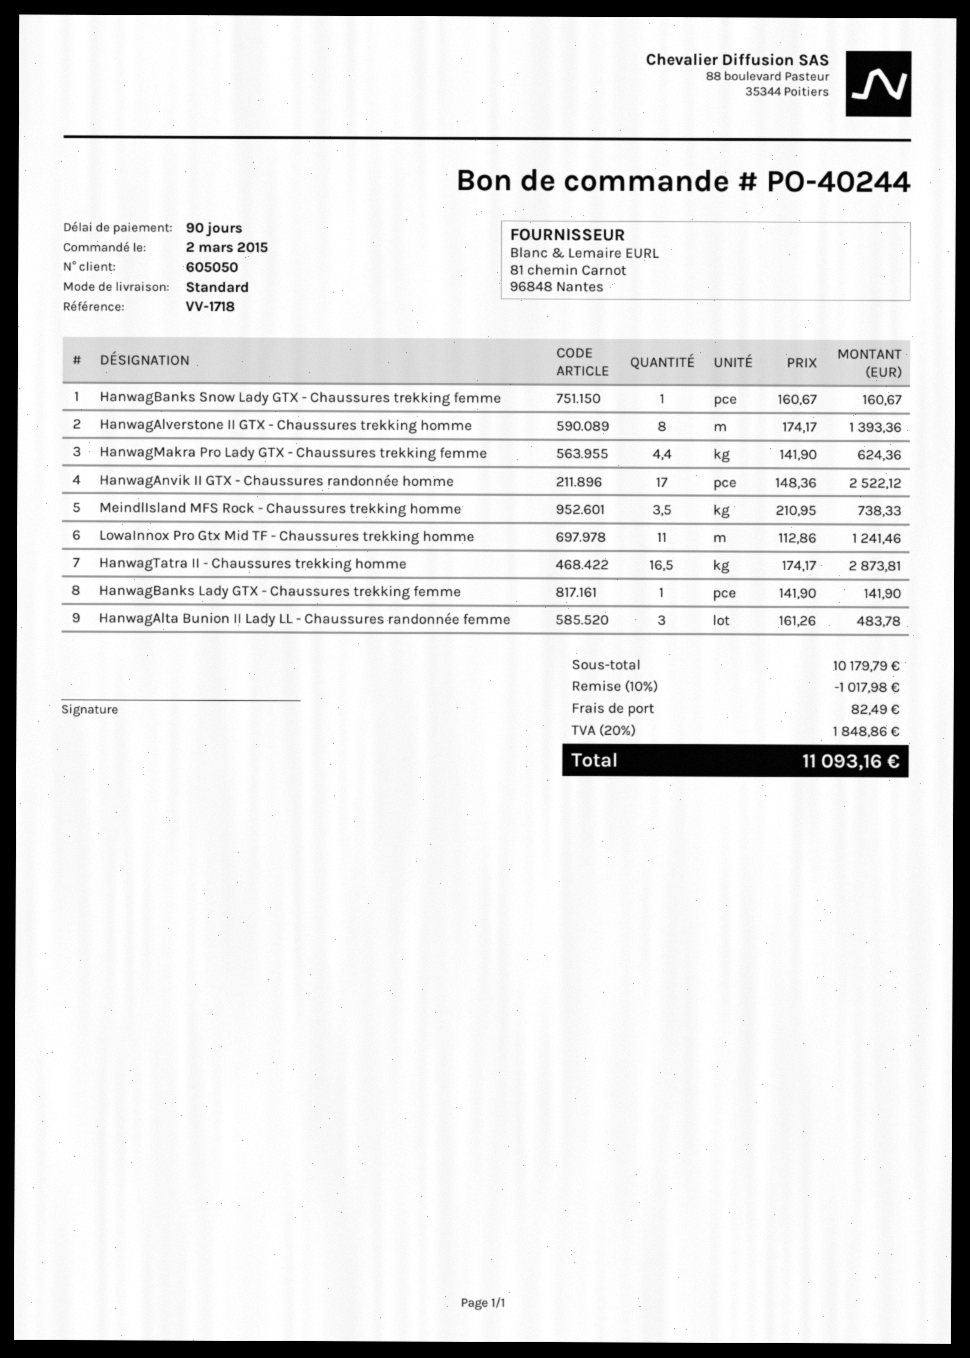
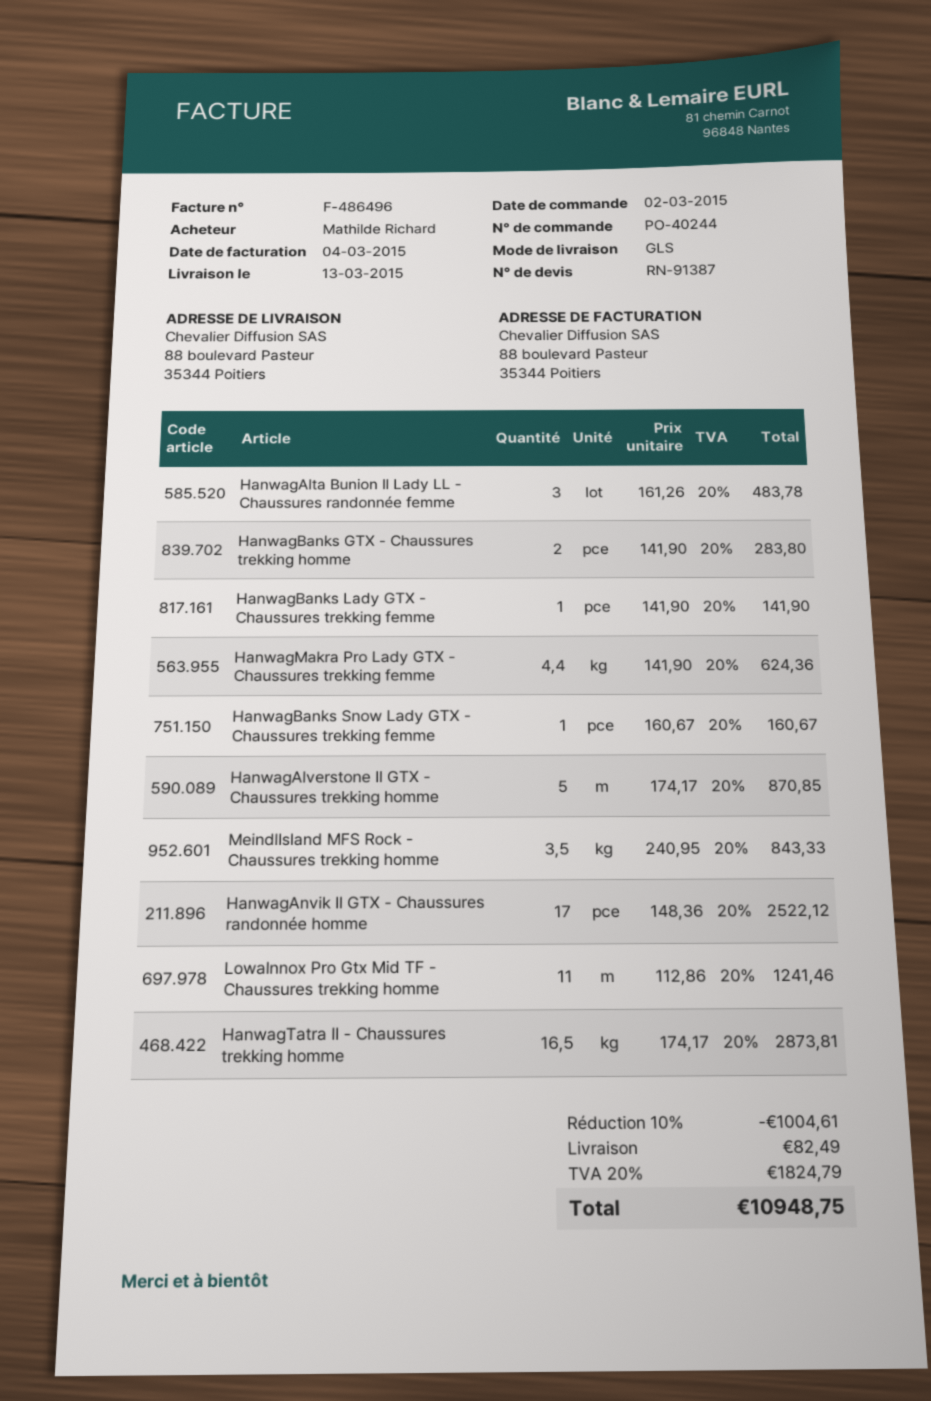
shipping method: standard -> GLS
HanwagAlverstone II GTX - Chaussures trekking homme: 8 x 174.17 = 1393.36 -> 5 x 174.17 = 870.85
MeindlIsland MFS Rock - Chaussures trekking homme: 3.5 x 210.95 = 738.33 -> 3.5 x 240.95 = 843.33
HanwagBanks GTX - Chaussures trekking homme: none -> 2 x 141.90 = 283.80
discount: 10% = 1017.98 -> 10% = 1004.61
tax: 20% = 1848.86 -> 20% = 1824.79
total: 11093.16 -> 10948.75

